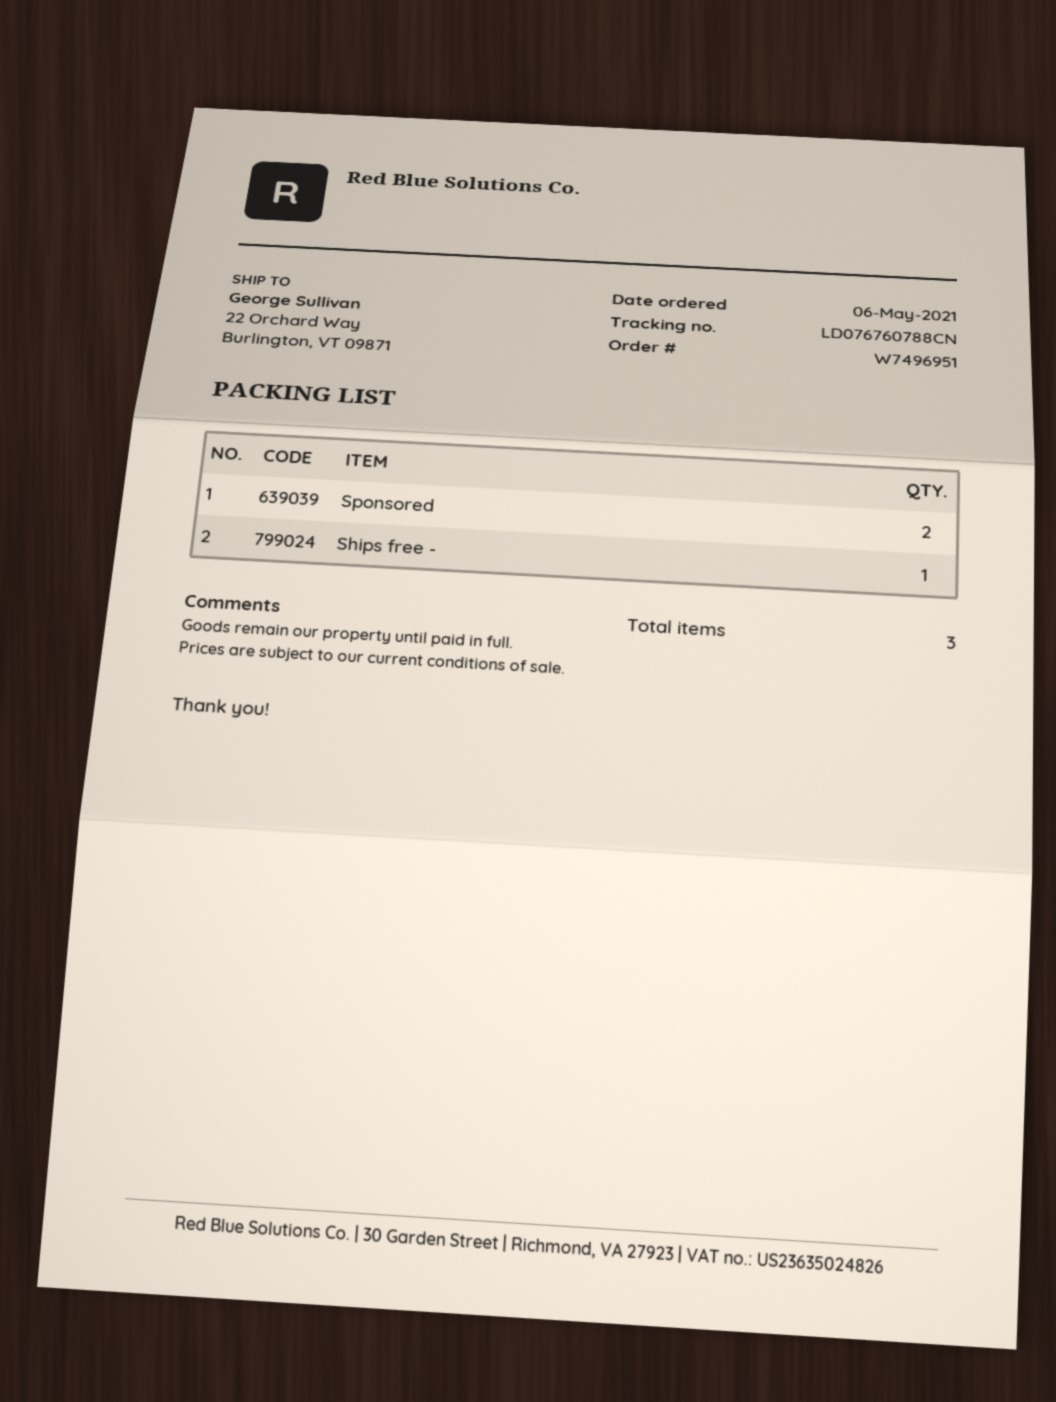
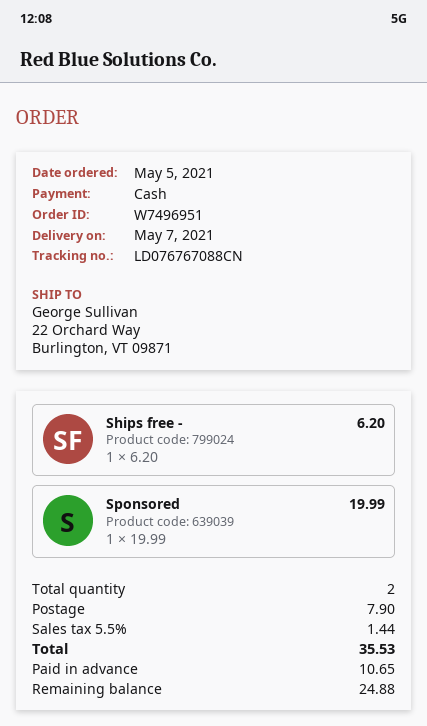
order date: 2021-05-06 -> 2021-05-05
tracking number: LD076760788CN -> LD076767088CN
Sponsored: 2 -> 1
total quantity: 3 -> 2

